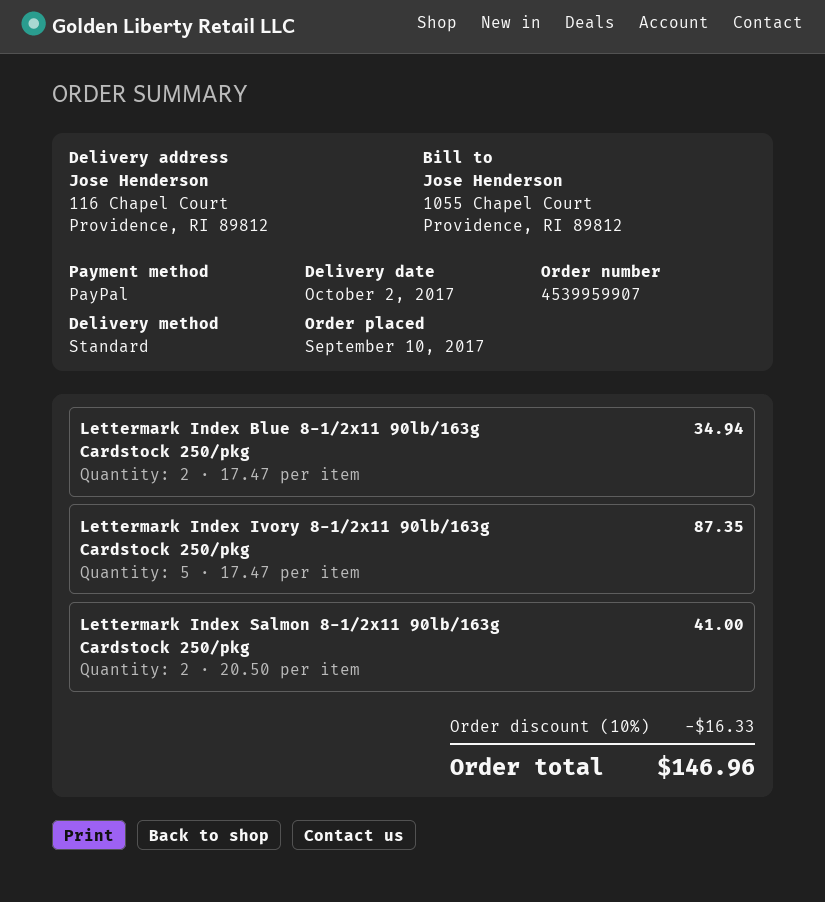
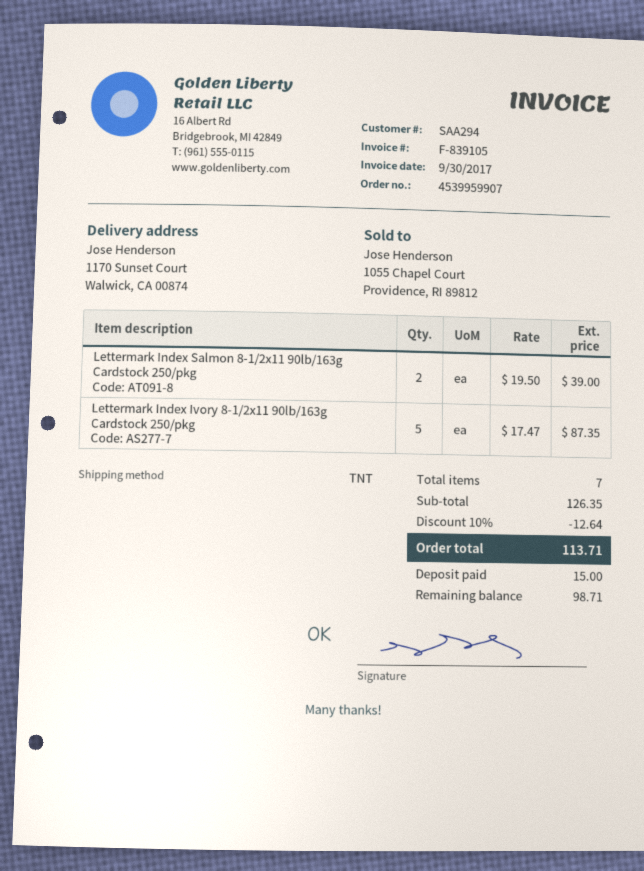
shipping method: standard -> TNT
ship to: 116 Chapel Court, Providence, RI 89812 -> 1170 Sunset Court, Walwick, CA 00874
Lettermark Index Blue 8-1/2x11 90lb/163g Cardstock 250/pkg: 2 x 17.47 = 34.94 -> none
Lettermark Index Salmon 8-1/2x11 90lb/163g Cardstock 250/pkg: 2 x 20.50 = 41.00 -> 2 x 19.50 = 39.00
discount: 10% = 16.33 -> 10% = 12.64
total: 146.96 -> 113.71

